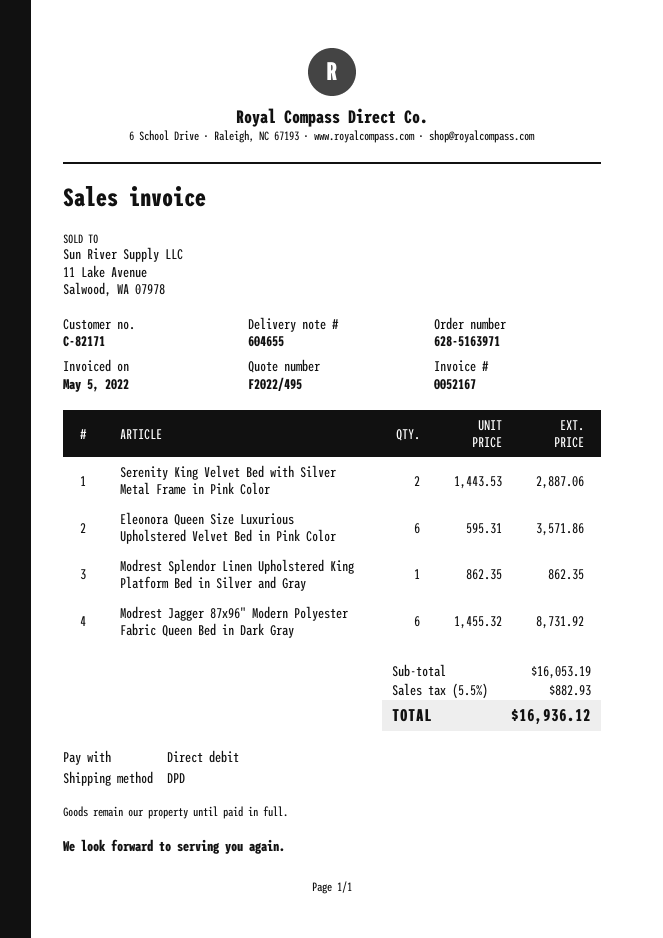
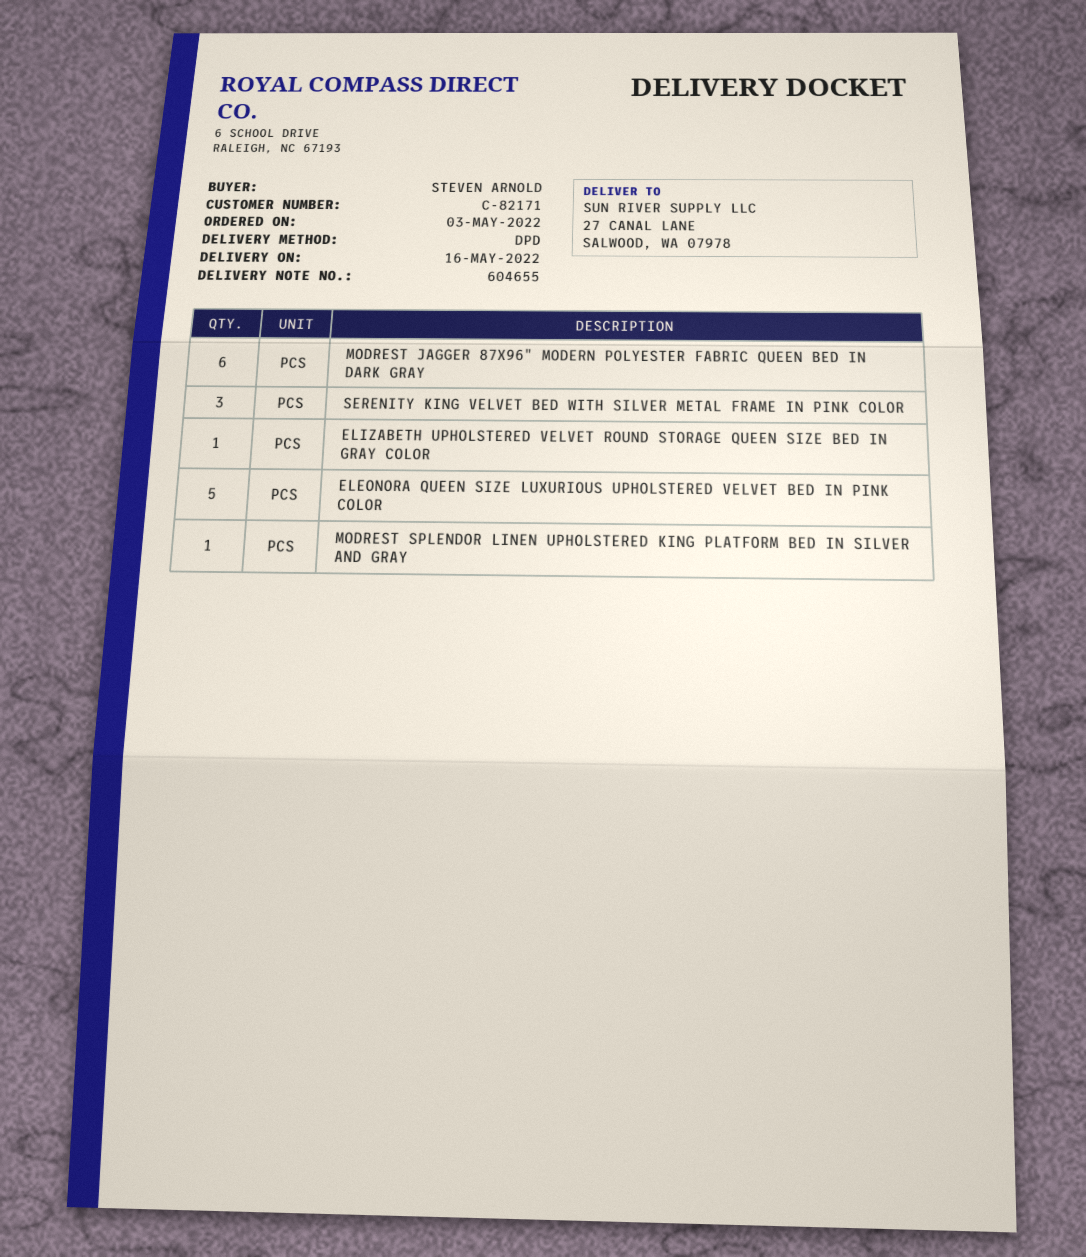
Serenity King Velvet Bed with Silver Metal Frame in Pink Color: 2 -> 3
Eleonora Queen Size Luxurious Upholstered Velvet Bed in Pink Color: 6 -> 5
ELIZABETH UPHOLSTERED VELVET ROUND STORAGE QUEEN SIZE BED IN GRAY COLOR: none -> 1

